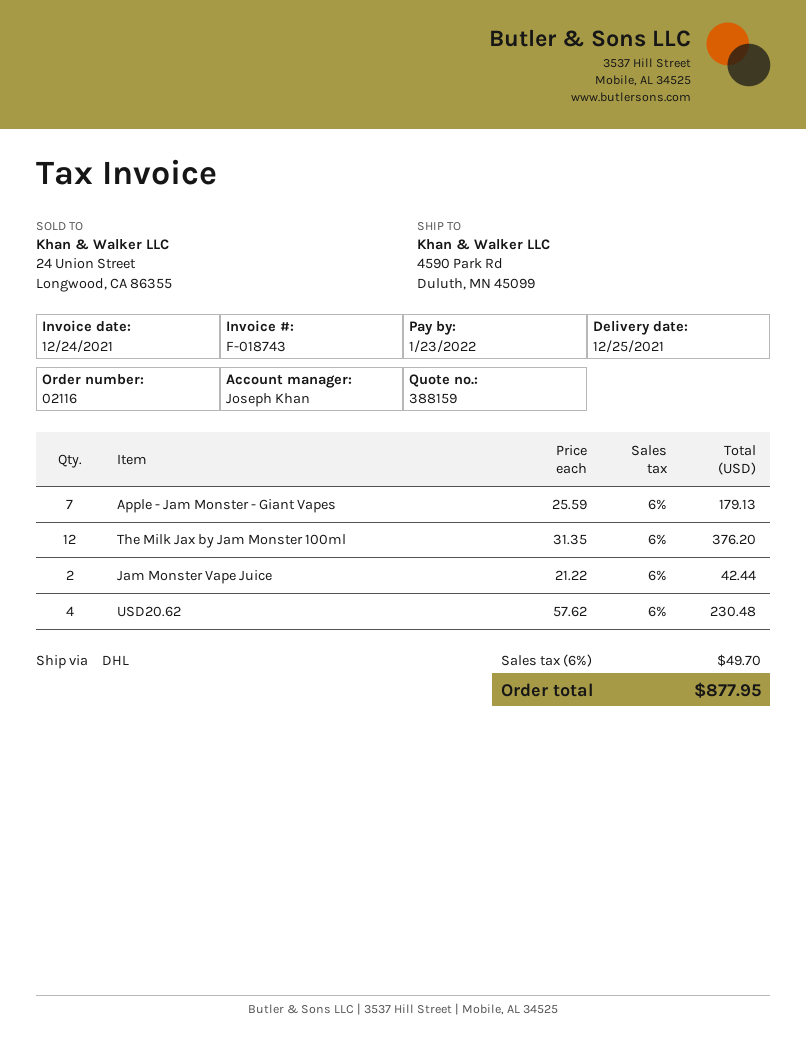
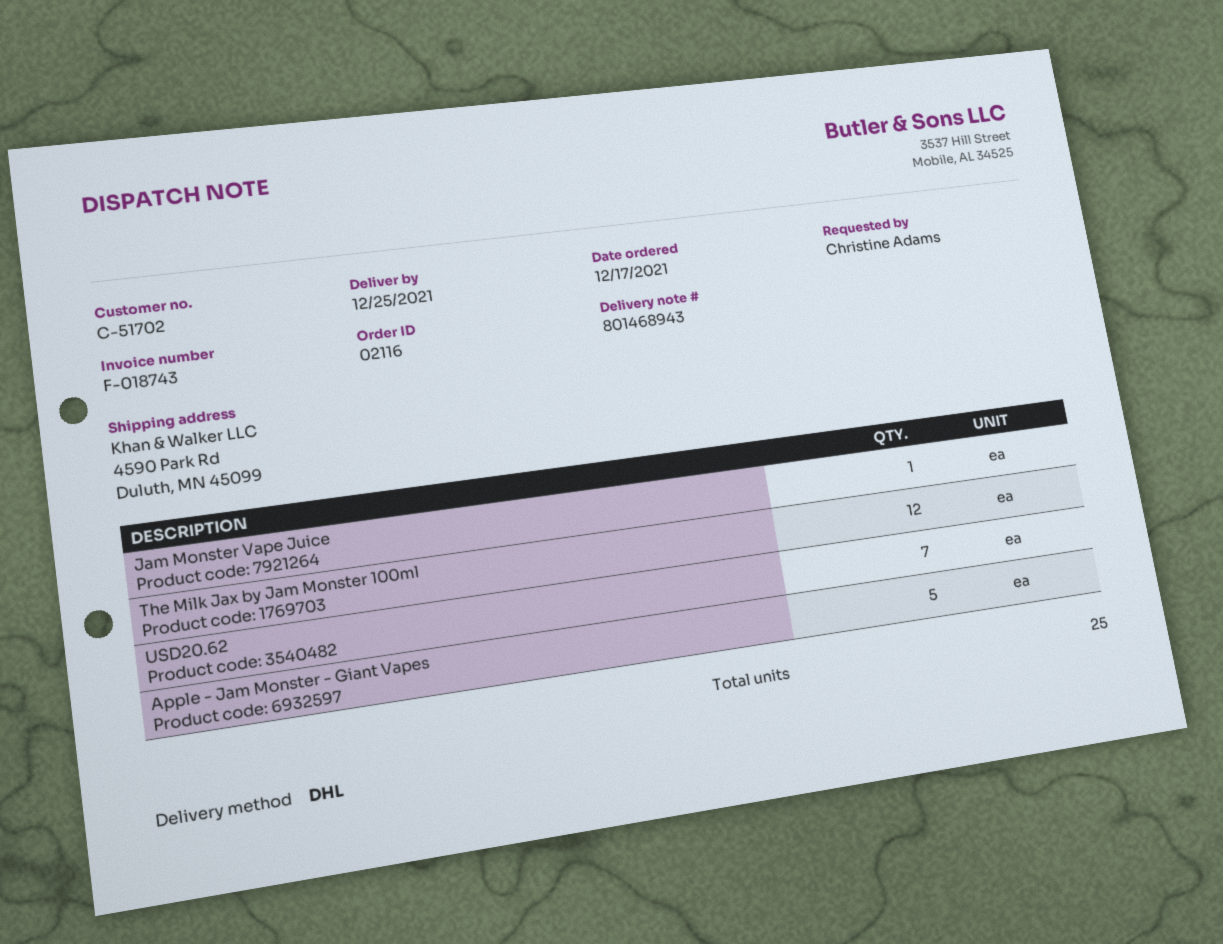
Apple - Jam Monster - Giant Vapes: 7 -> 5
Jam Monster Vape Juice: 2 -> 1
USD20.62: 4 -> 7

